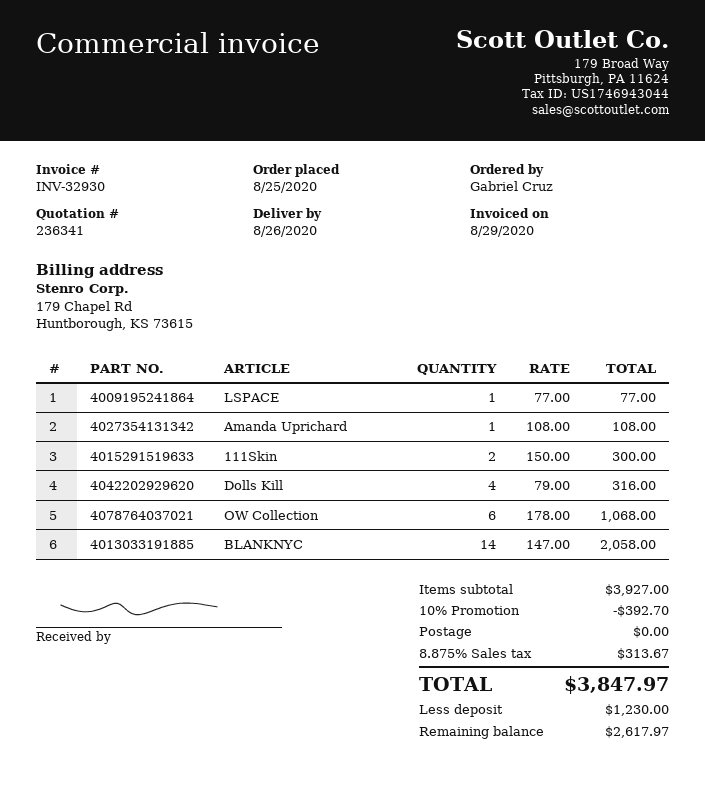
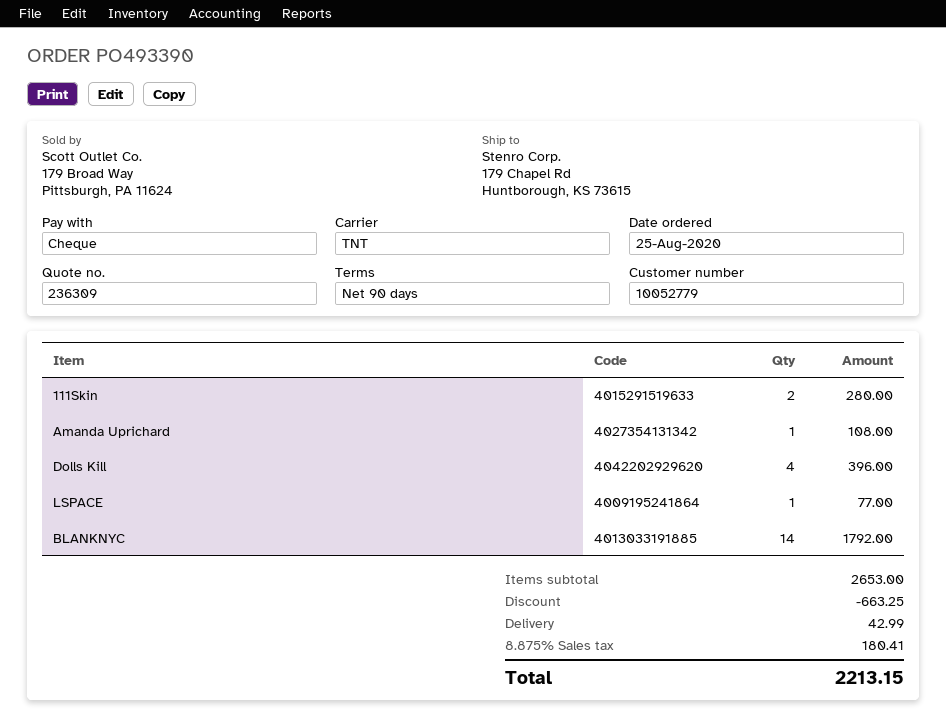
quote number: 236341 -> 236309
111Skin: 2 for 300.00 -> 2 for 280.00
Dolls Kill: 4 for 316.00 -> 4 for 396.00
OW Collection: 6 for 1068.00 -> none
BLANKNYC: 14 for 2058.00 -> 14 for 1792.00
subtotal: 3927.00 -> 2653.00
discount: 392.70 -> 663.25
shipping: 0.00 -> 42.99
tax: 8.875% = 313.67 -> 8.875% = 180.41
total: 3847.97 -> 2213.15

